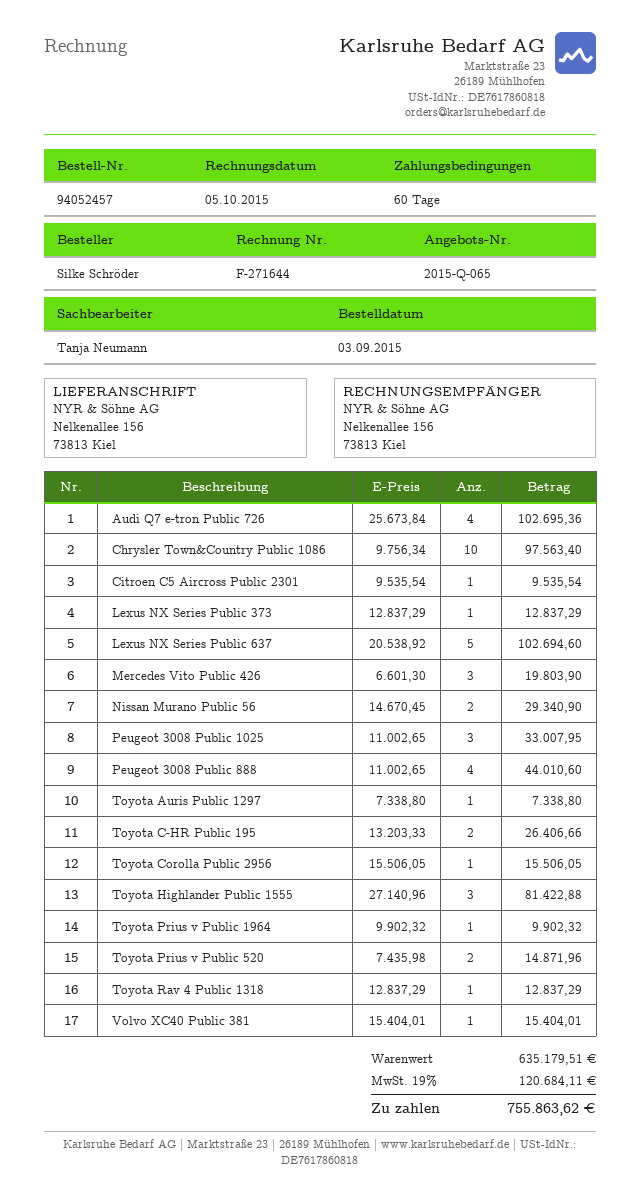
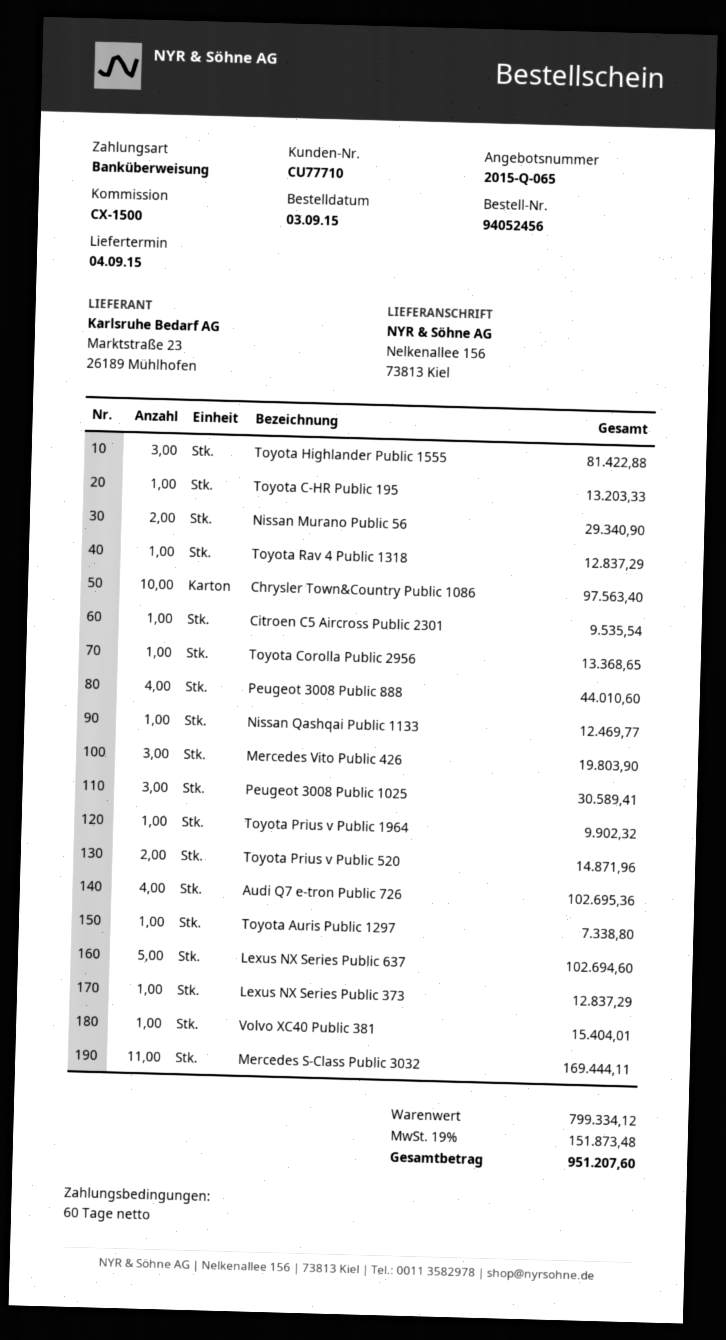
order number: 94052457 -> 94052456
Peugeot 3008 Public 1025: 3 for 33007.95 -> 3 for 30589.41
Toyota C-HR Public 195: 2 for 26406.66 -> 1 for 13203.33
Toyota Corolla Public 2956: 1 for 15506.05 -> 1 for 13368.65
Nissan Qashqai Public 1133: none -> 1 for 12469.77
Mercedes S-Class Public 3032: none -> 11 for 169444.11
subtotal: 635179.51 -> 799334.12
tax: 19% = 120684.11 -> 19% = 151873.48
total: 755863.62 -> 951207.60

